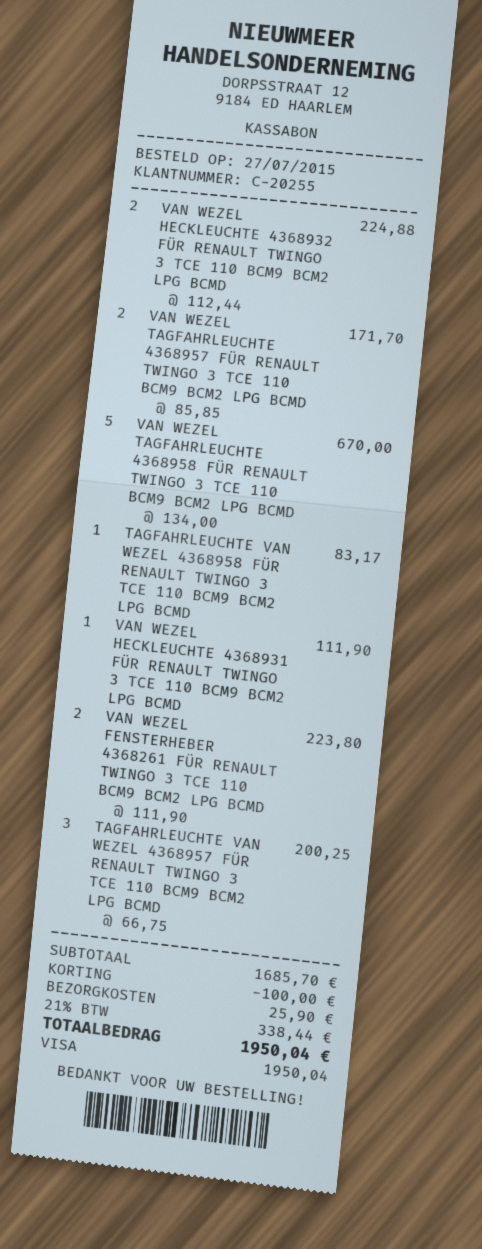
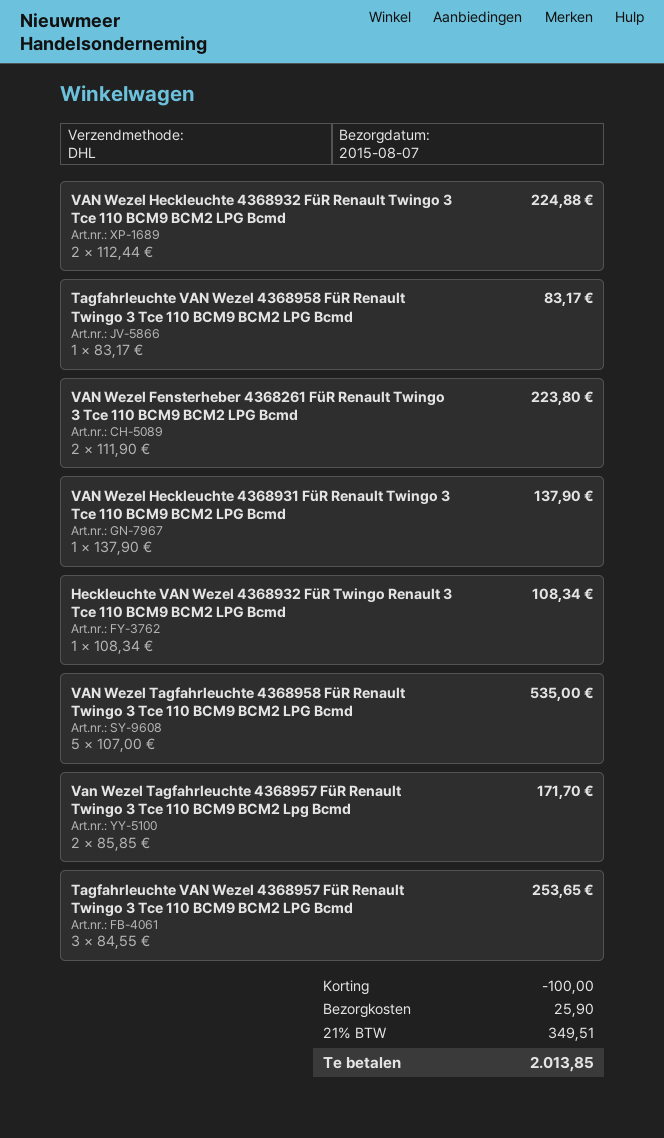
VAN WEZEL TAGFAHRLEUCHTE 4368958 FÜR RENAULT TWINGO 3 TCE 110 BCM9 BCM2 LPG BCMD: 5 x 134.00 = 670.00 -> 5 x 107.00 = 535.00
VAN WEZEL HECKLEUCHTE 4368931 FÜR RENAULT TWINGO 3 TCE 110 BCM9 BCM2 LPG BCMD: 1 x 111.90 = 111.90 -> 1 x 137.90 = 137.90
TAGFAHRLEUCHTE VAN WEZEL 4368957 FÜR RENAULT TWINGO 3 TCE 110 BCM9 BCM2 LPG BCMD: 3 x 66.75 = 200.25 -> 3 x 84.55 = 253.65
Heckleuchte VAN Wezel 4368932 FüR Twingo Renault 3 Tce 110 BCM9 BCM2 LPG Bcmd: none -> 1 x 108.34 = 108.34
tax: 21% = 338.44 -> 21% = 349.51
total: 1950.04 -> 2013.85

